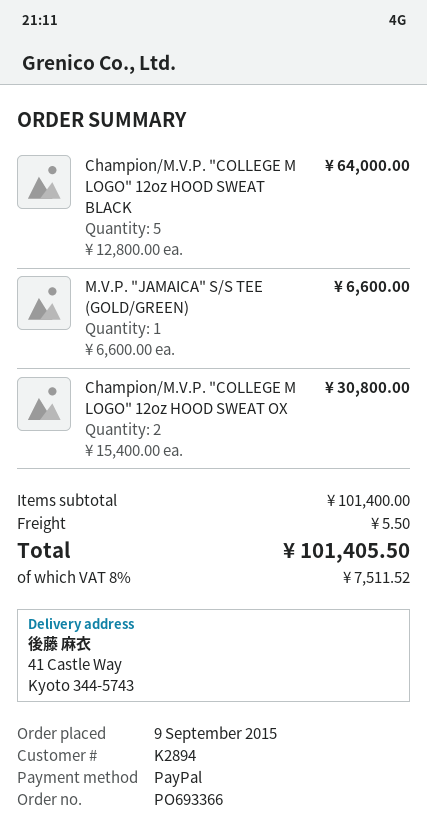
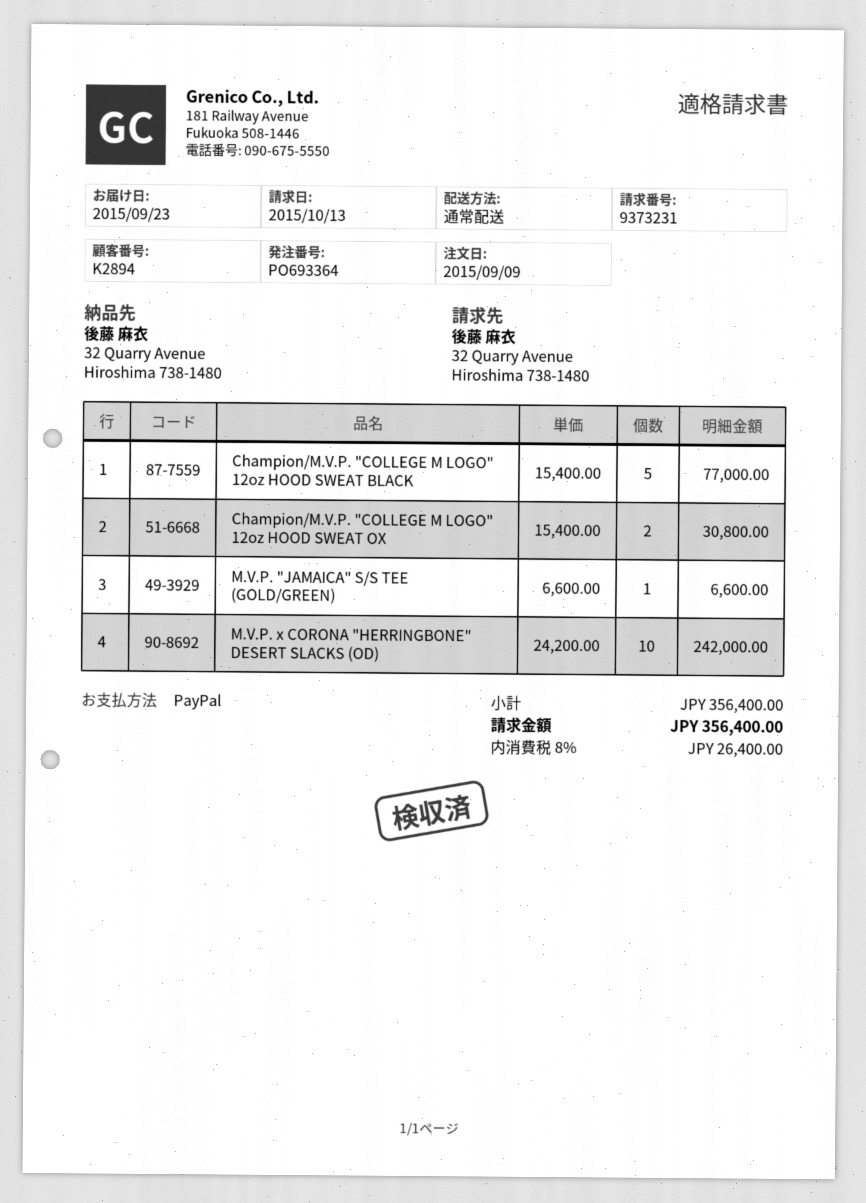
order number: PO693366 -> PO693364
ship to: 41 Castle Way, Kyoto 344-5743 -> 32 Quarry Avenue, Hiroshima 738-1480
Champion/M.V.P. "COLLEGE M LOGO" 12oz HOOD SWEAT BLACK: 5 x 12800.00 = 64000.00 -> 5 x 15400.00 = 77000.00
M.V.P. x CORONA "HERRINGBONE" DESERT SLACKS (OD): none -> 10 x 24200.00 = 242000.00
subtotal: 101400.00 -> 356400.00
shipping: 5.50 -> none
tax: 8% = 7511.52 -> 8% = 26400.00
total: 101405.50 -> 356400.00

